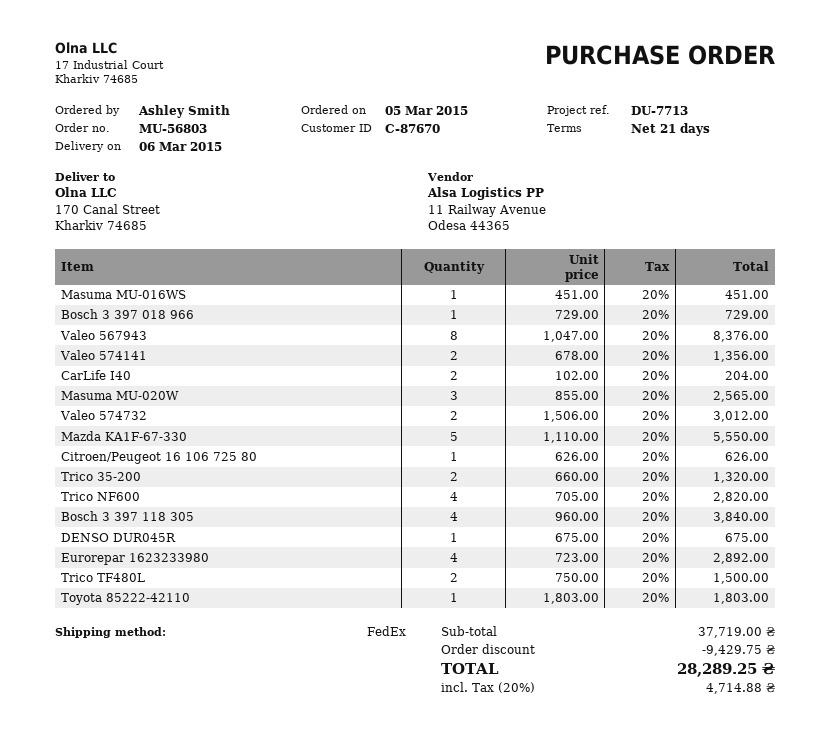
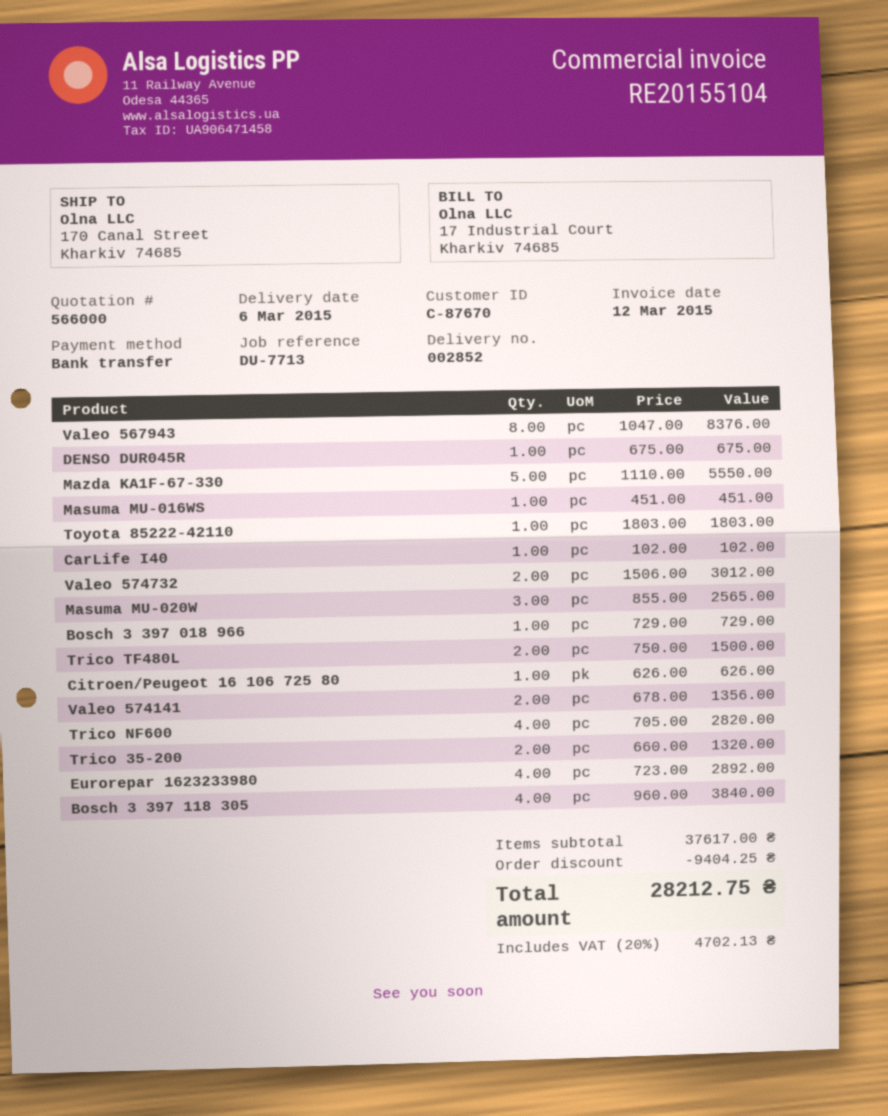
CarLife I40: 2 x 102.00 = 204.00 -> 1 x 102.00 = 102.00
subtotal: 37719.00 -> 37617.00
discount: 9429.75 -> 9404.25
tax: 20% = 4714.88 -> 20% = 4702.13
total: 28289.25 -> 28212.75

